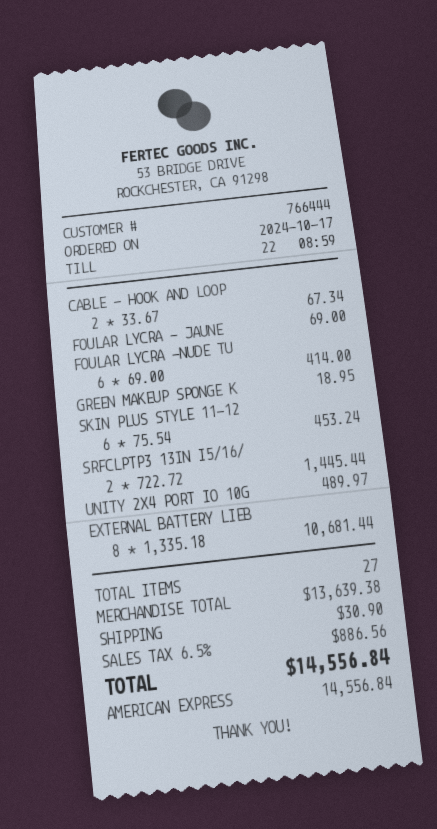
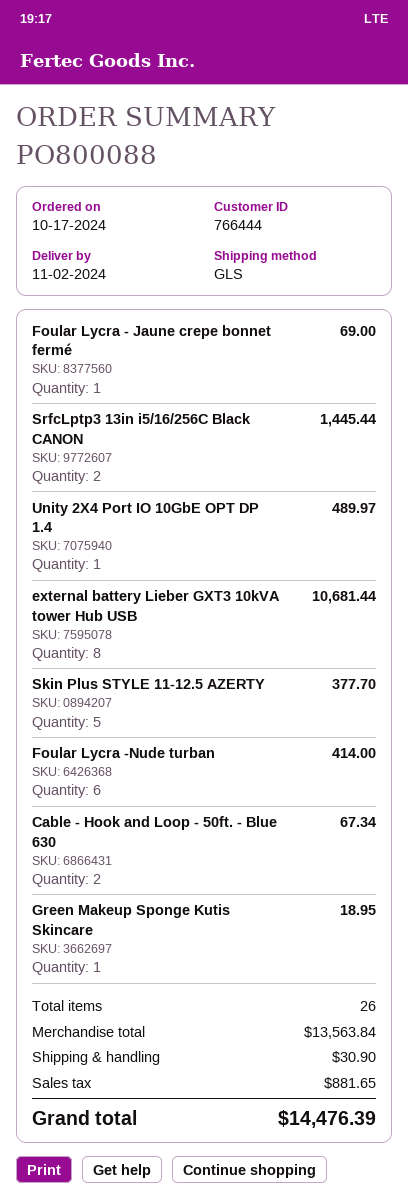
SKIN PLUS STYLE 11-12: 6 for 453.24 -> 5 for 377.70
total quantity: 27 -> 26
subtotal: 13639.38 -> 13563.84
tax: 886.56 -> 881.65
total: 14556.84 -> 14476.39

